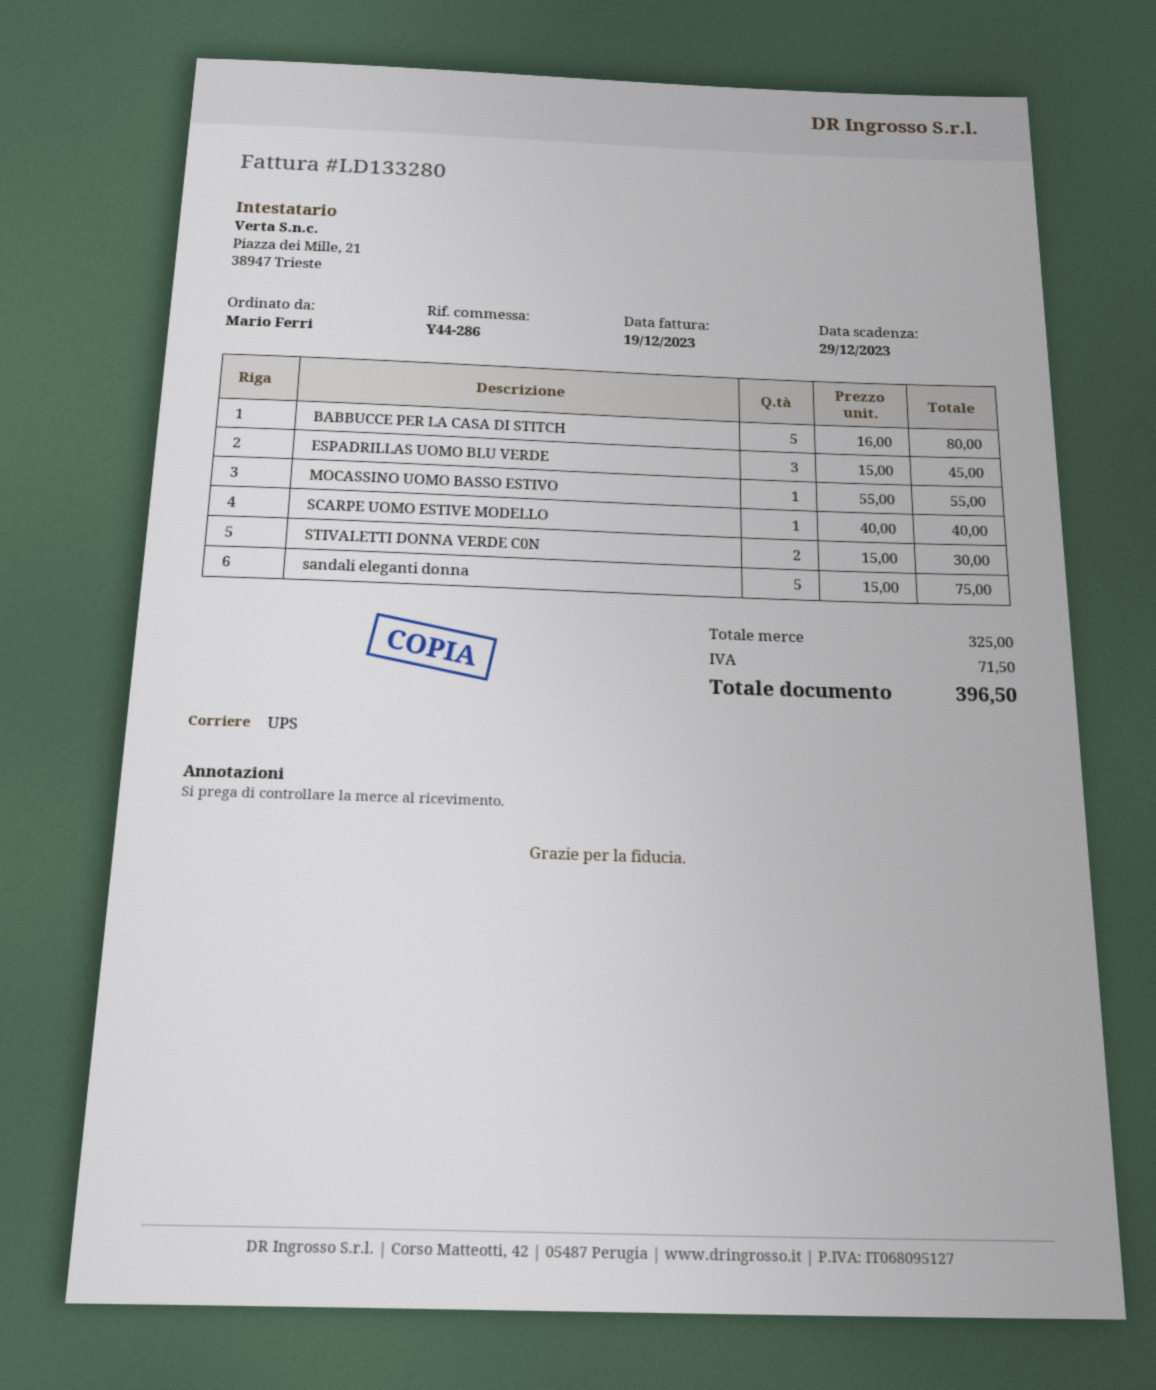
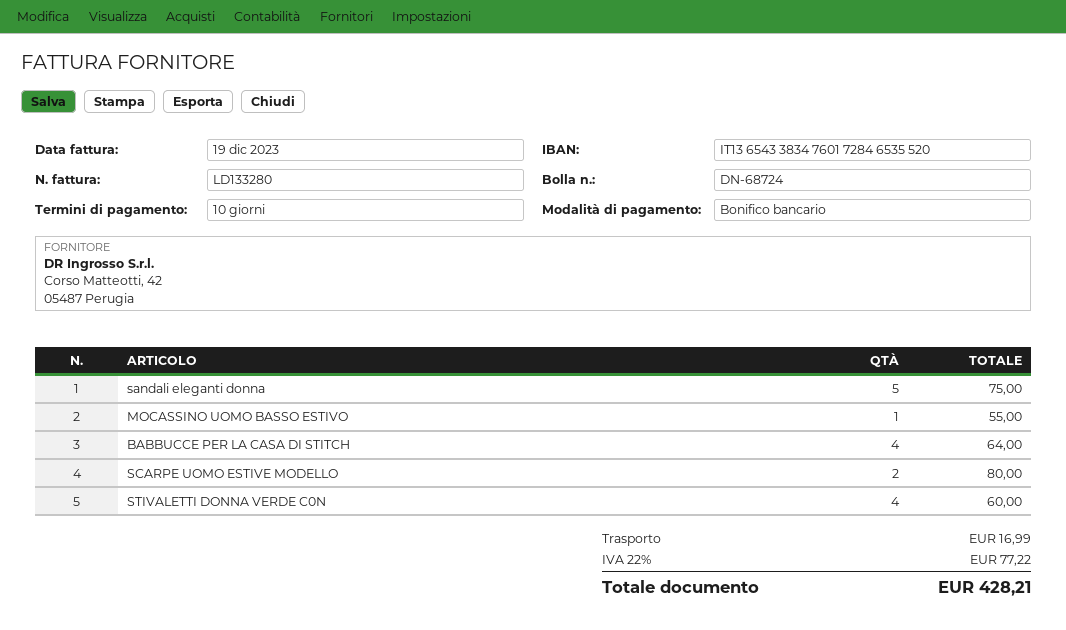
BABBUCCE PER LA CASA DI STITCH: 5 for 80.00 -> 4 for 64.00
ESPADRILLAS UOMO BLU VERDE: 3 for 45.00 -> none
SCARPE UOMO ESTIVE MODELLO: 1 for 40.00 -> 2 for 80.00
STIVALETTI DONNA VERDE C0N: 2 for 30.00 -> 4 for 60.00
shipping: none -> 16.99
tax: 71.50 -> 77.22
total: 396.50 -> 428.21

